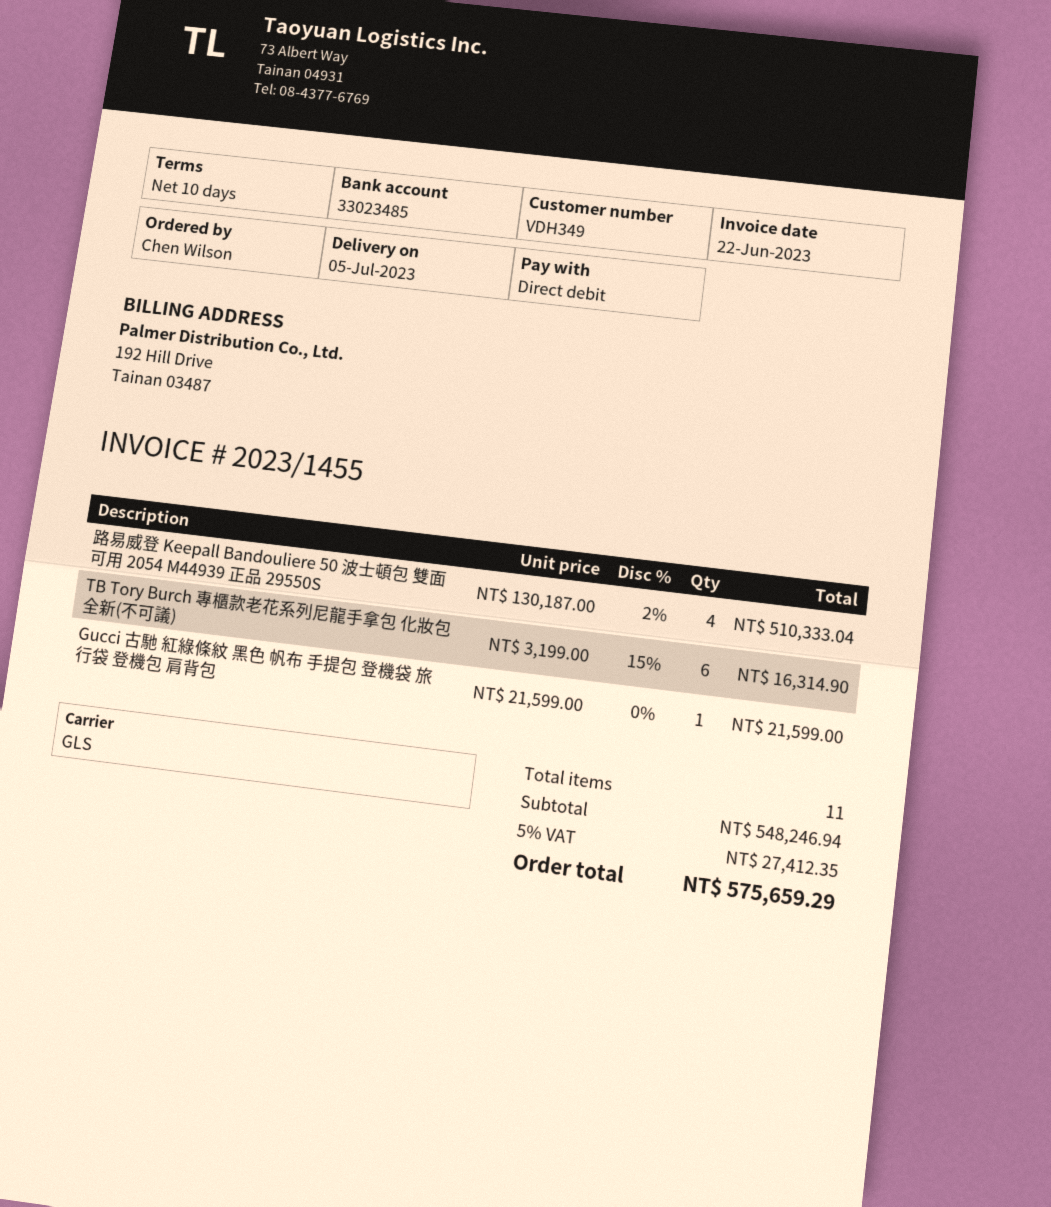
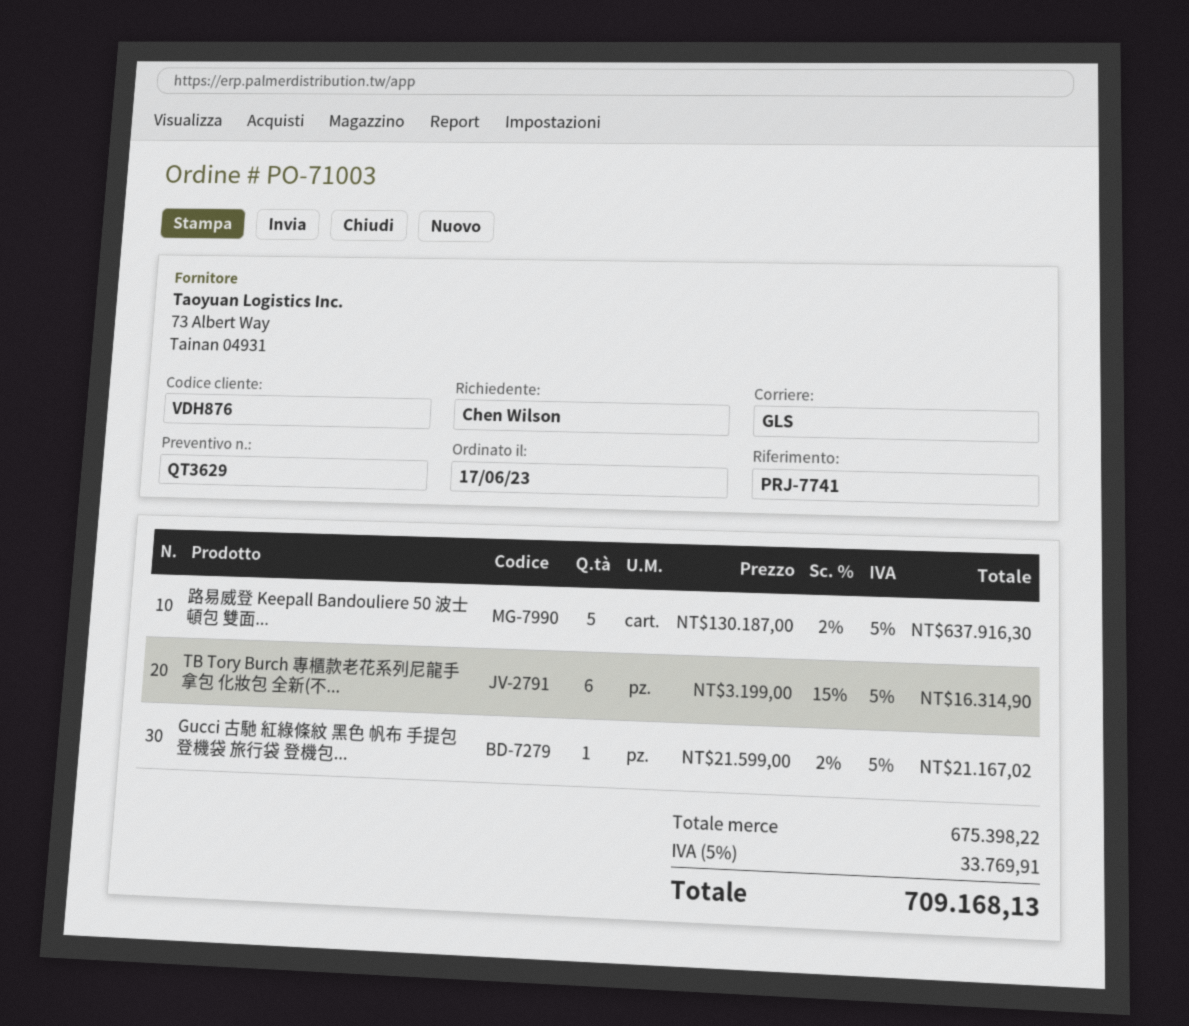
customer number: VDH349 -> VDH876
路易威登 Keepall Bandouliere 50 波士頓包 雙面可用 2054 M44939 正品 29550S: 4 x 130187.00 - 2% = 510333.04 -> 5 x 130187.00 - 2% = 637916.30
Gucci 古馳 紅綠條紋 黑色 帆布 手提包 登機袋 旅行袋 登機包 肩背包: 1 x 21599.00 = 21599.00 -> 1 x 21599.00 - 2% = 21167.02
subtotal: 548246.94 -> 675398.22
tax: 5% = 27412.35 -> 5% = 33769.91
total: 575659.29 -> 709168.13

